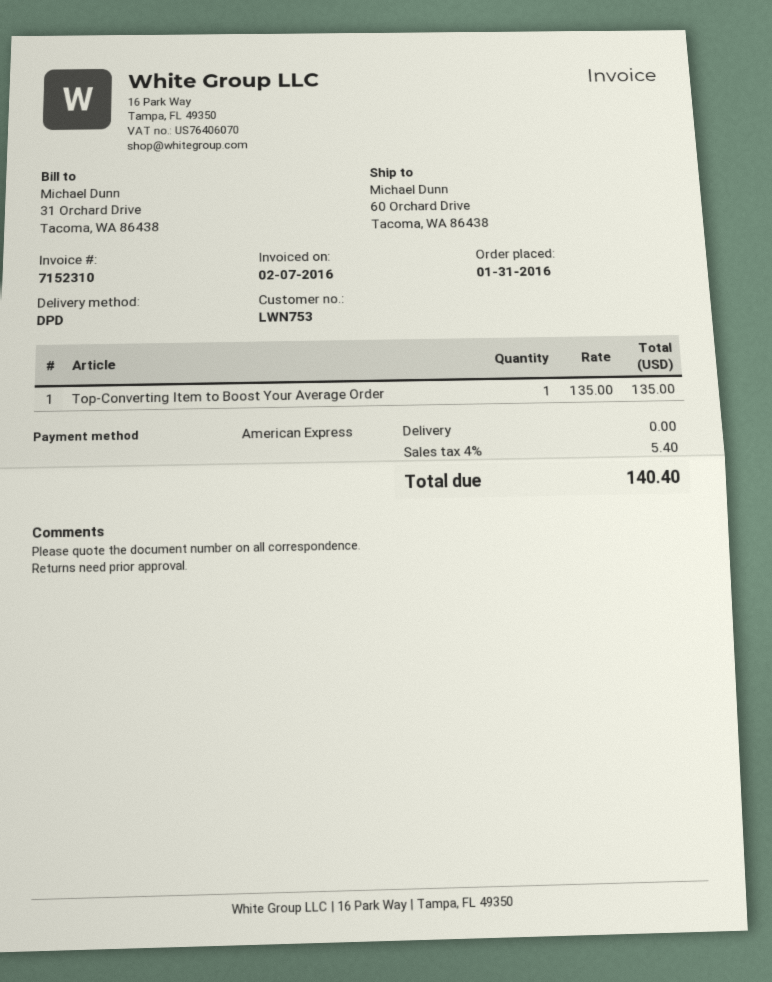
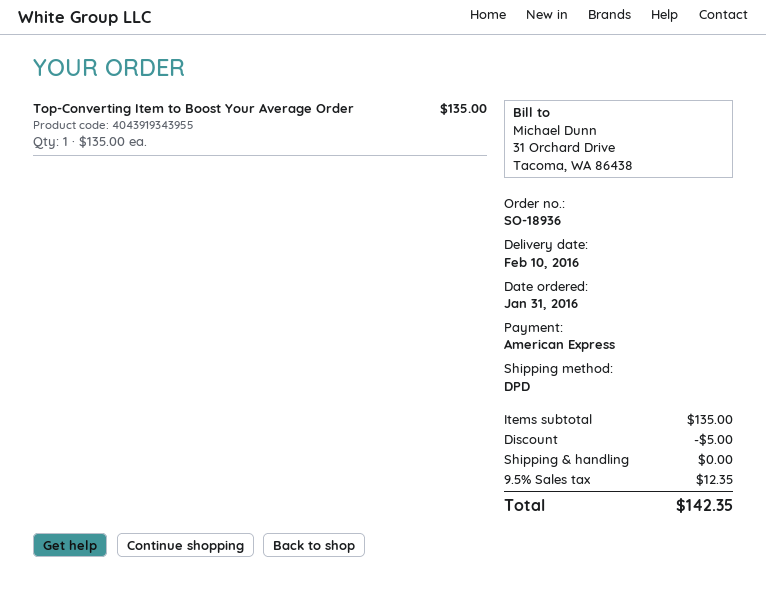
discount: none -> 5.00
tax: 4% = 5.40 -> 9.5% = 12.35
total: 140.40 -> 142.35

